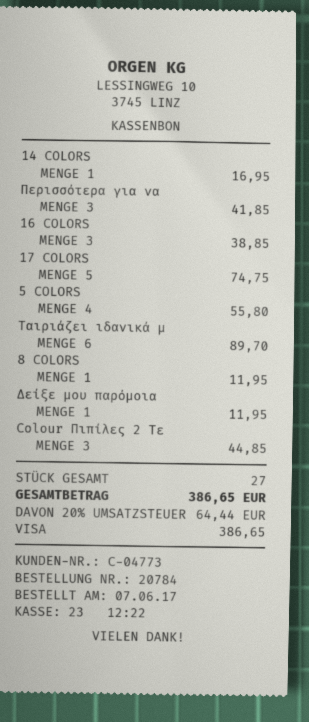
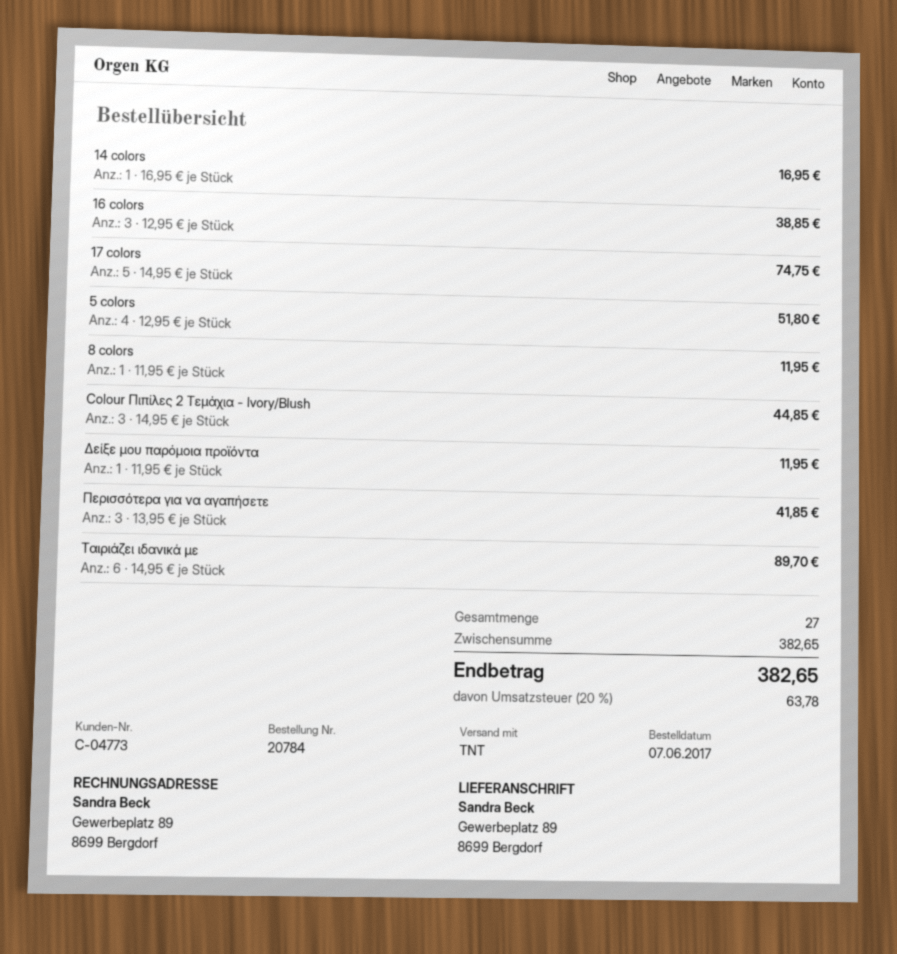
5 COLORS: 4 for 55.80 -> 4 for 51.80
tax: 20% = 64.44 -> 20% = 63.78
total: 386.65 -> 382.65

